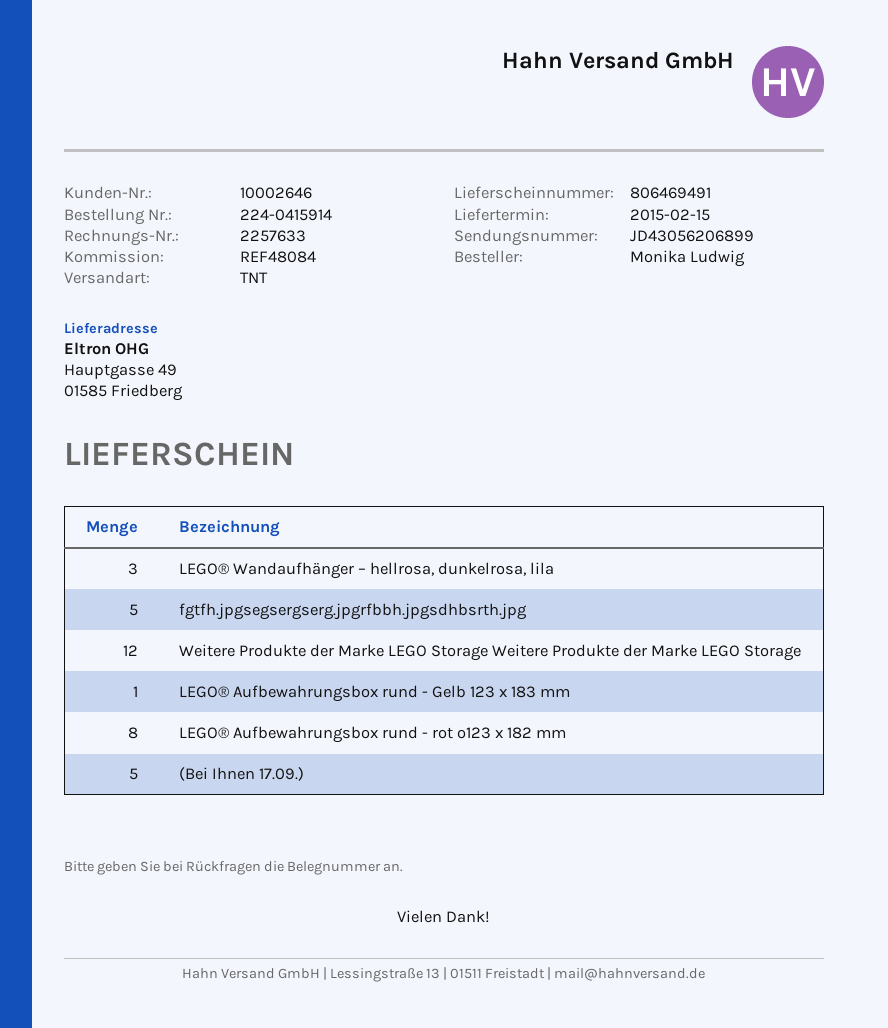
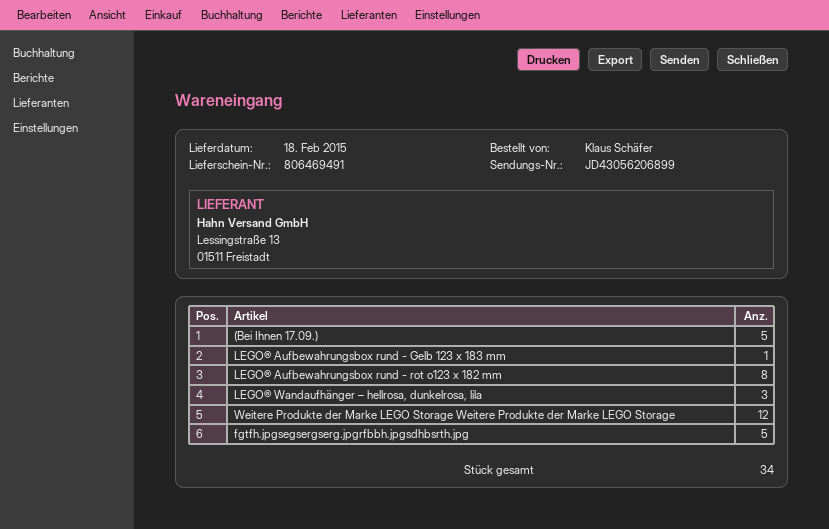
delivery date: 2015-02-15 -> 2015-02-18
ordered by: Monika Ludwig -> Klaus Schäfer

